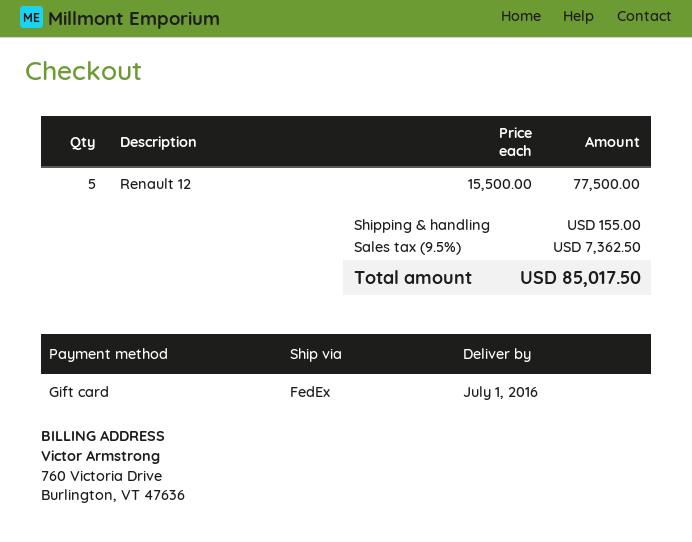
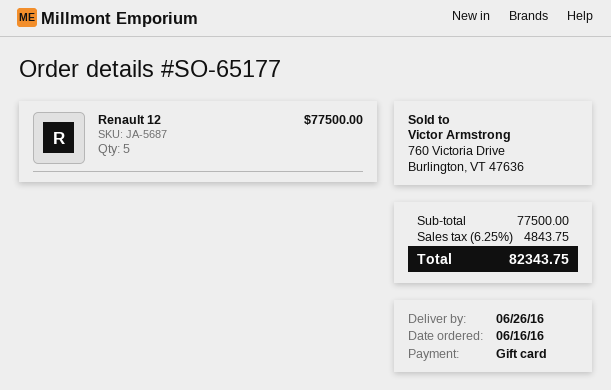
delivery date: 2016-07-01 -> 2016-06-26
shipping: 155.00 -> none
tax: 9.5% = 7362.50 -> 6.25% = 4843.75
total: 85017.50 -> 82343.75

